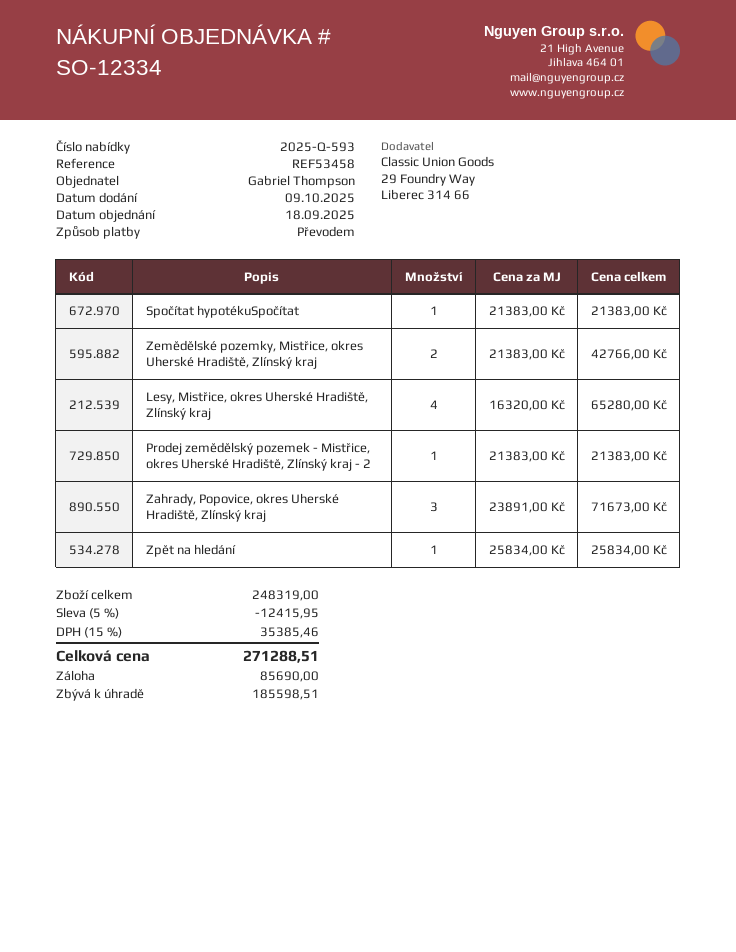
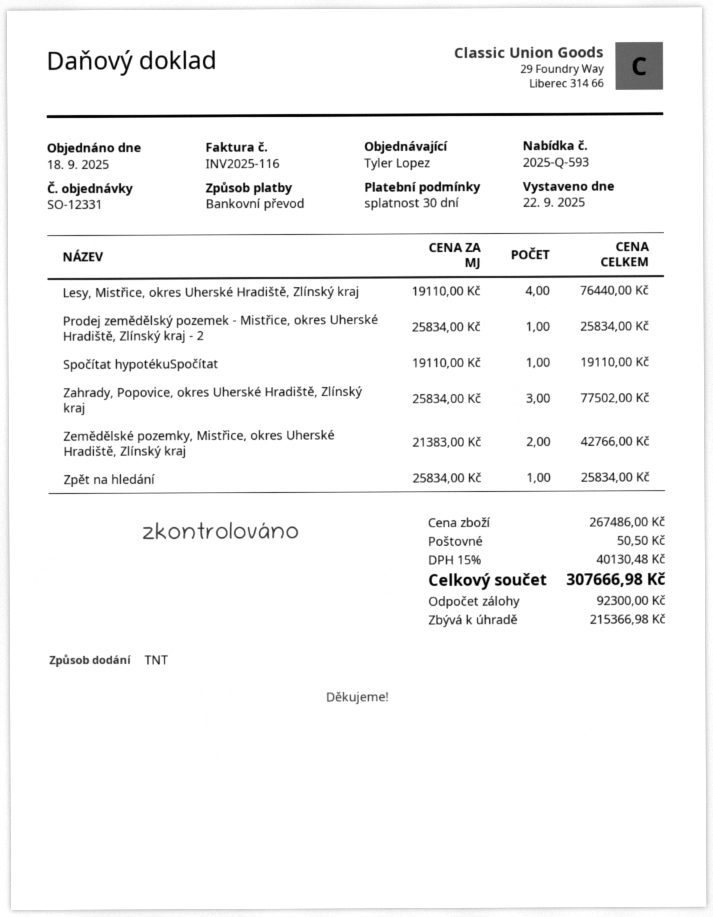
order number: SO-12334 -> SO-12331
ordered by: Gabriel Thompson -> Tyler Lopez
Spočítat hypotékuSpočítat: 1 x 21383.00 = 21383.00 -> 1 x 19110.00 = 19110.00
Lesy, Mistřice, okres Uherské Hradiště, Zlínský kraj: 4 x 16320.00 = 65280.00 -> 4 x 19110.00 = 76440.00
Prodej zemědělský pozemek - Mistřice, okres Uherské Hradiště, Zlínský kraj - 2: 1 x 21383.00 = 21383.00 -> 1 x 25834.00 = 25834.00
Zahrady, Popovice, okres Uherské Hradiště, Zlínský kraj: 3 x 23891.00 = 71673.00 -> 3 x 25834.00 = 77502.00
subtotal: 248319.00 -> 267486.00
discount: 5% = 12415.95 -> none
shipping: none -> 50.50
tax: 15% = 35385.46 -> 15% = 40130.48
total: 271288.51 -> 307666.98
deposit: 85690.00 -> 92300.00
balance: 185598.51 -> 215366.98

